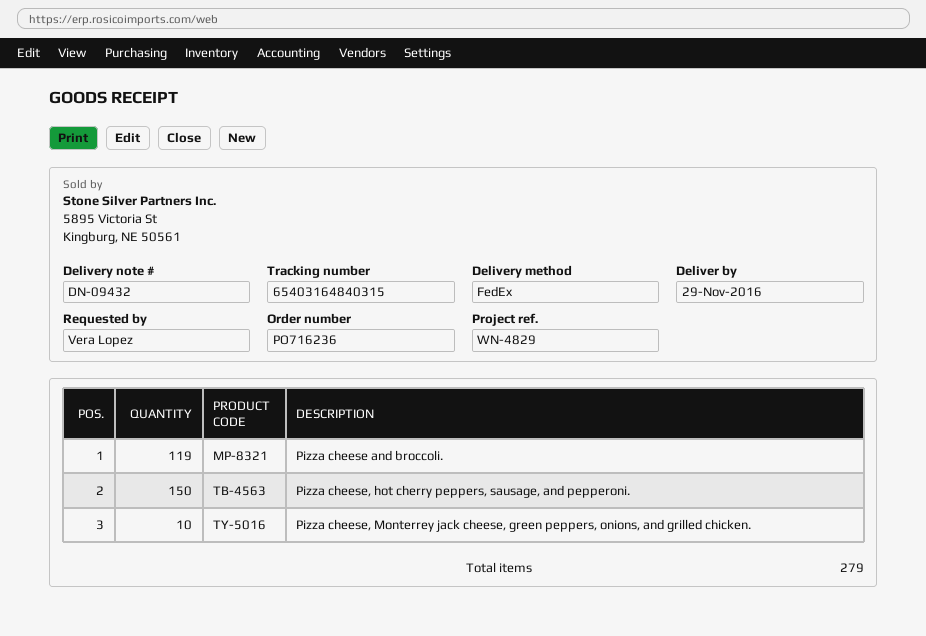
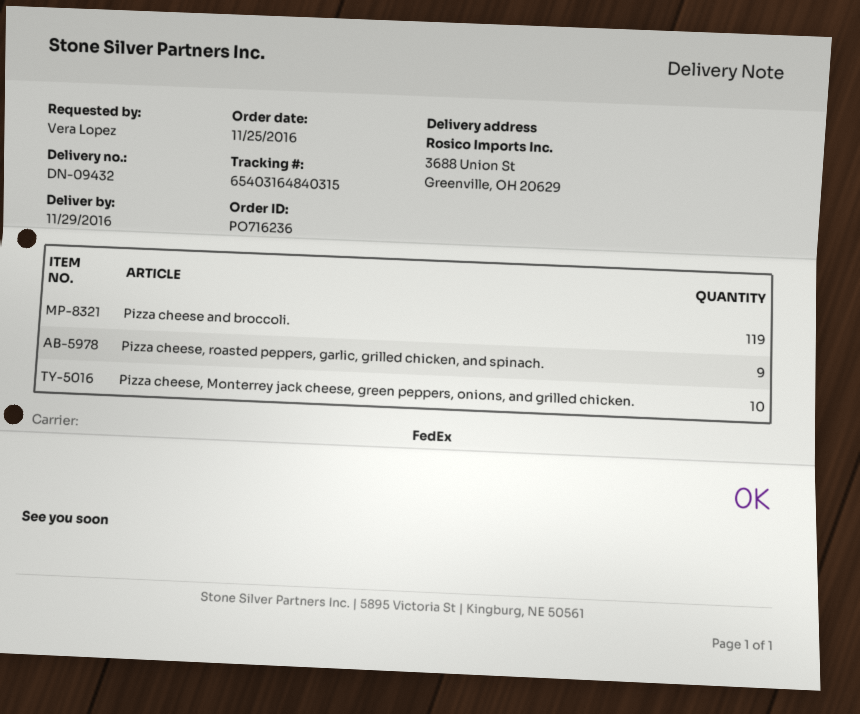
Pizza cheese, hot cherry peppers, sausage, and pepperoni.: 150 -> none
Pizza cheese, roasted peppers, garlic, grilled chicken, and spinach.: none -> 9

